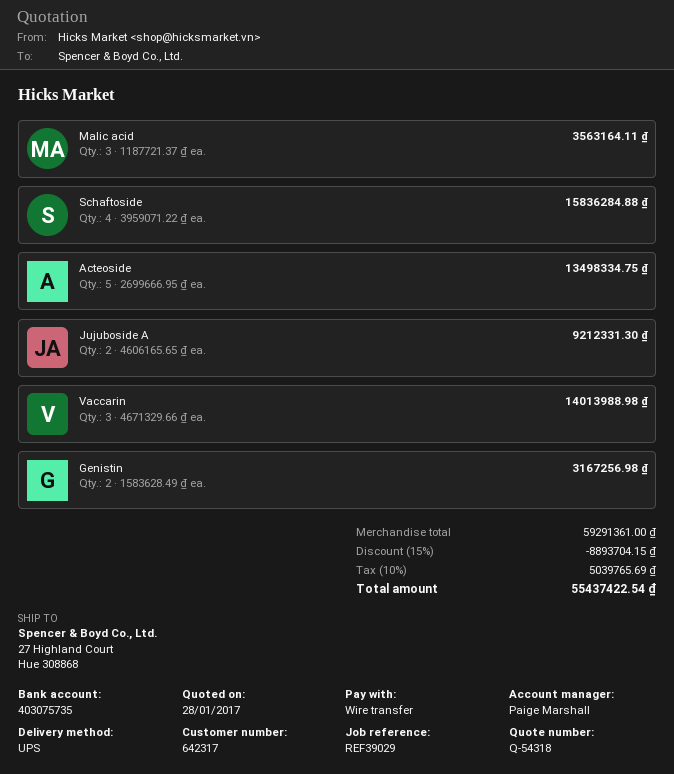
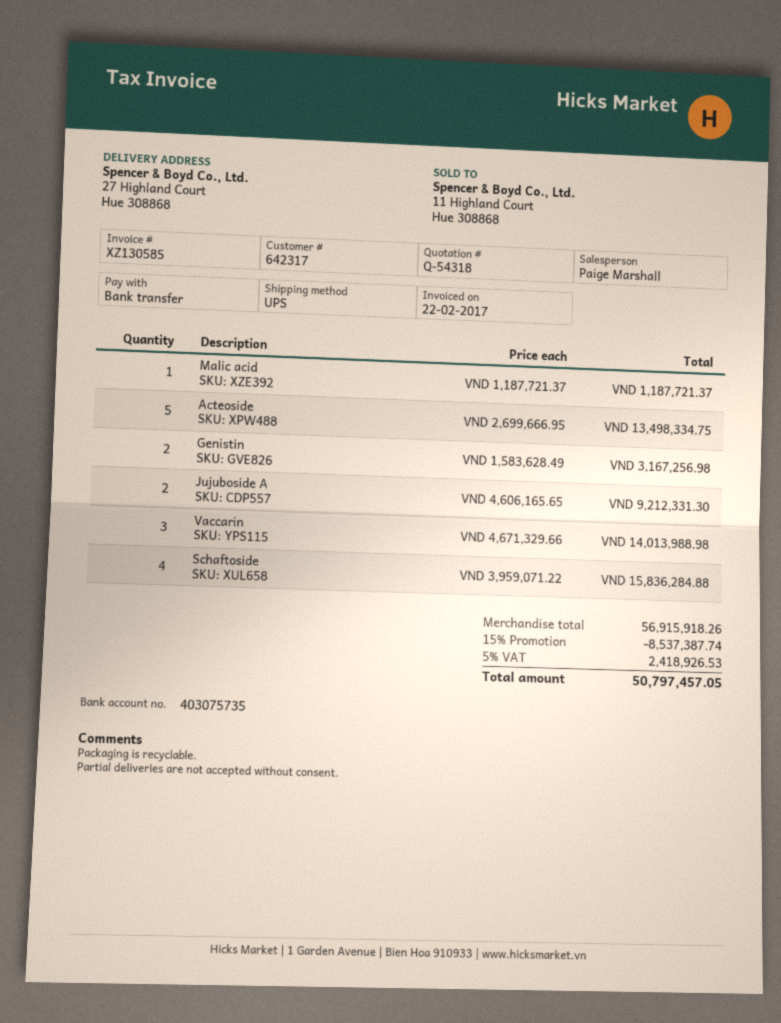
Malic acid: 3 x 1187721.37 = 3563164.11 -> 1 x 1187721.37 = 1187721.37
subtotal: 59291361.00 -> 56915918.26
discount: 15% = 8893704.15 -> 15% = 8537387.74
tax: 10% = 5039765.69 -> 5% = 2418926.53
total: 55437422.54 -> 50797457.05

